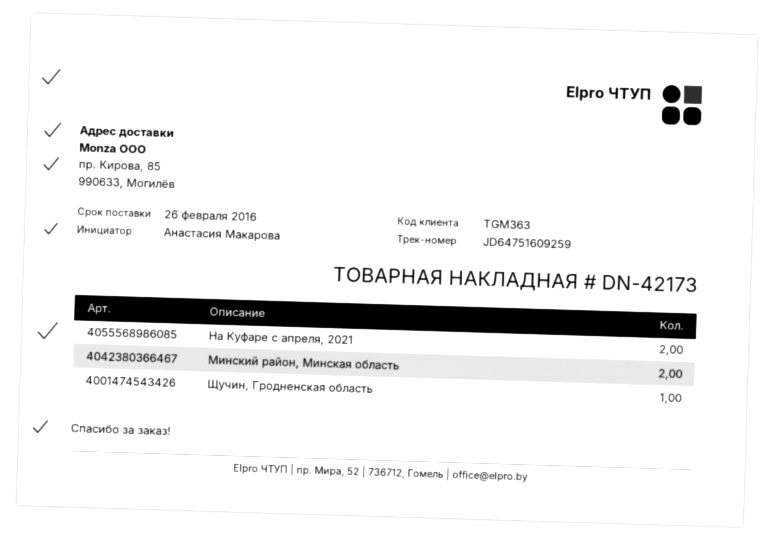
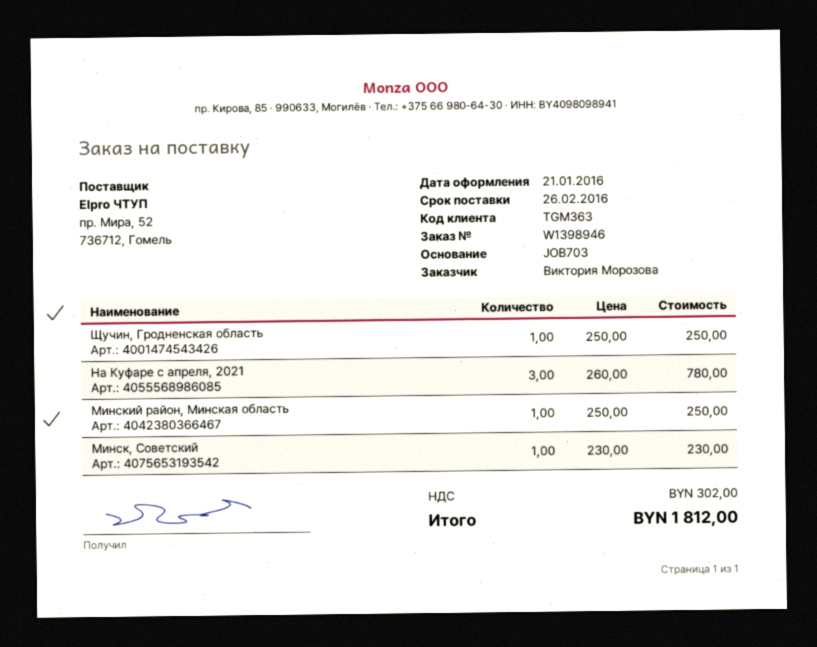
ordered by: Анастасия Макарова -> Виктория Морозова
На Куфаре с апреля, 2021: 2 -> 3
Минский район, Минская область: 2 -> 1
Минск, Советский: none -> 1

